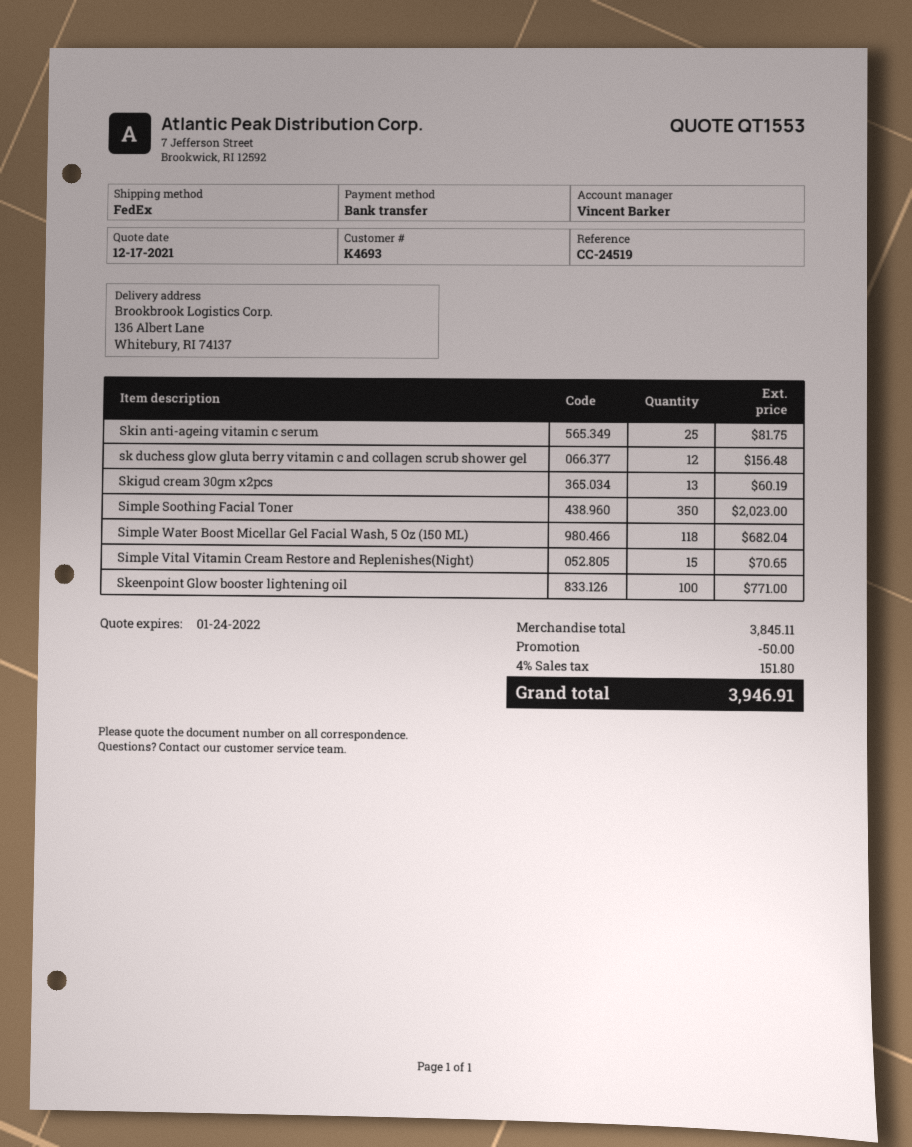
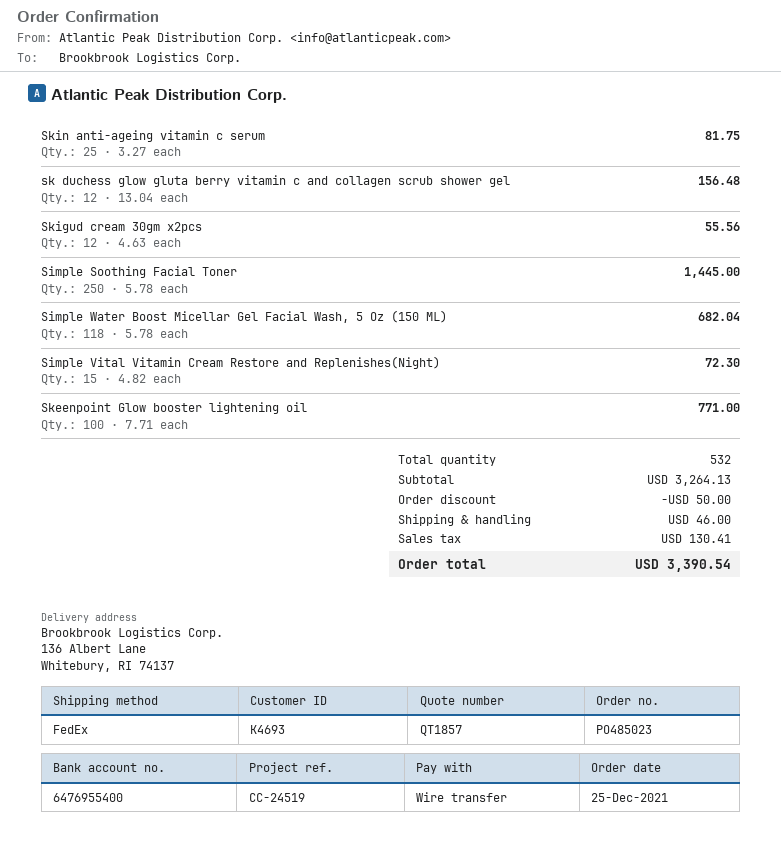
quote number: QT1553 -> QT1857
Skigud cream 30gm x2pcs: 13 for 60.19 -> 12 for 55.56
Simple Soothing Facial Toner: 350 for 2023.00 -> 250 for 1445.00
Simple Vital Vitamin Cream Restore and Replenishes(Night): 15 for 70.65 -> 15 for 72.30
subtotal: 3845.11 -> 3264.13
shipping: none -> 46.00
tax: 151.80 -> 130.41
total: 3946.91 -> 3390.54

